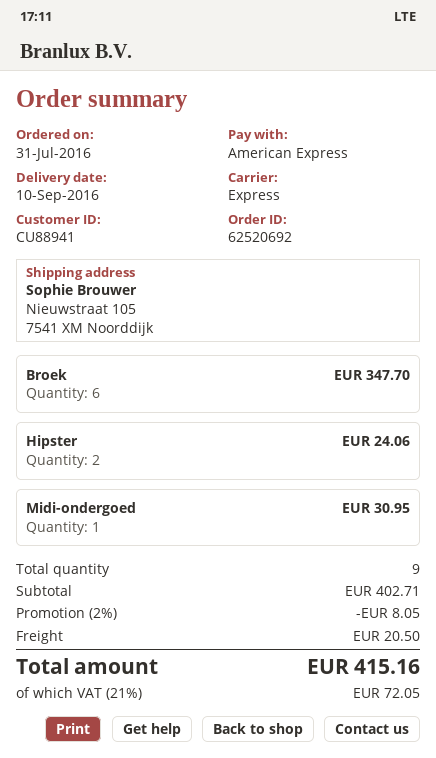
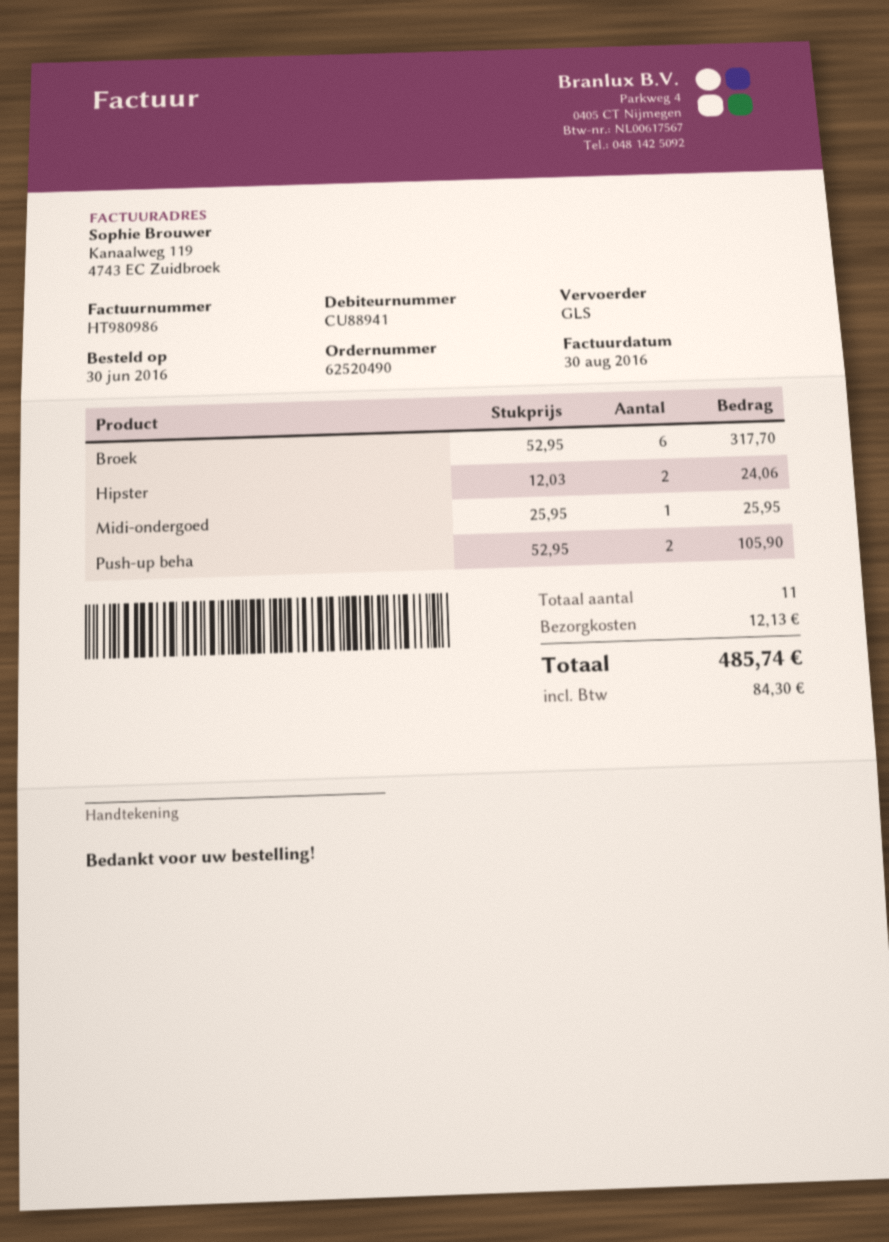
order number: 62520692 -> 62520490
order date: 2016-07-31 -> 2016-06-30
shipping method: express -> GLS
Broek: 6 for 347.70 -> 6 for 317.70
Midi-ondergoed: 1 for 30.95 -> 1 for 25.95
Push-up beha: none -> 2 for 105.90
total quantity: 9 -> 11
discount: 2% = 8.05 -> none
shipping: 20.50 -> 12.13
tax: 72.05 -> 84.30
total: 415.16 -> 485.74

